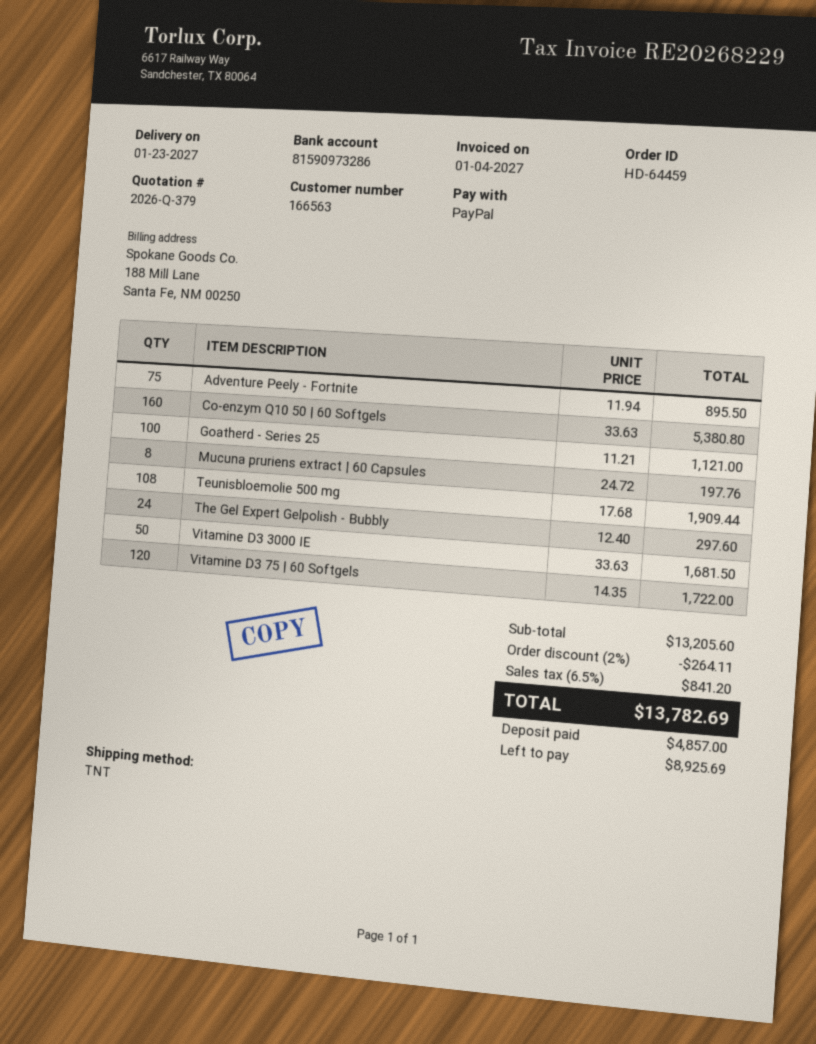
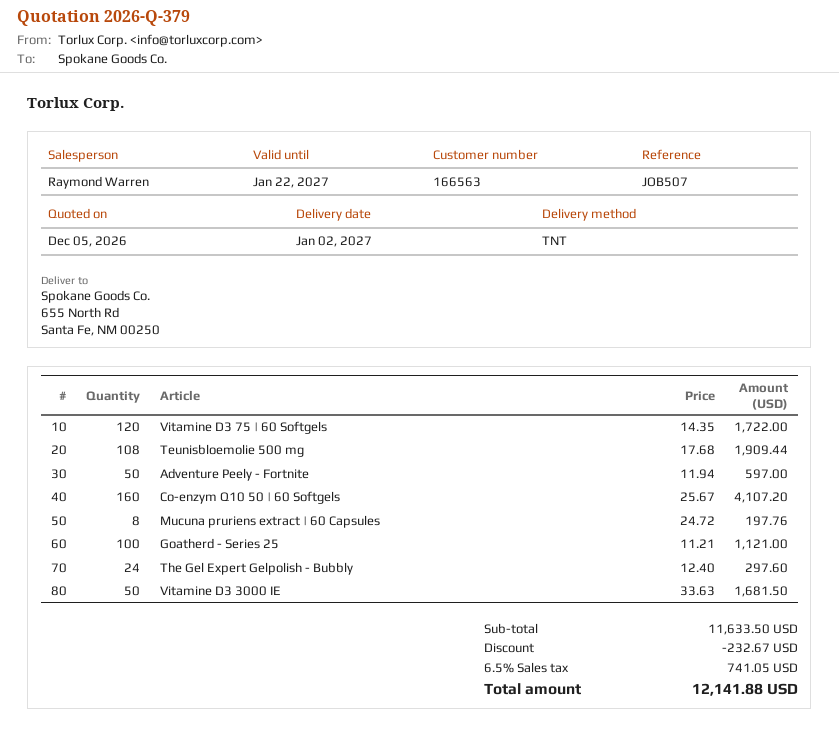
delivery date: 2027-01-23 -> 2027-01-02
Adventure Peely - Fortnite: 75 x 11.94 = 895.50 -> 50 x 11.94 = 597.00
Co-enzym Q10 50 | 60 Softgels: 160 x 33.63 = 5380.80 -> 160 x 25.67 = 4107.20
subtotal: 13205.60 -> 11633.50
discount: 264.11 -> 232.67
tax: 6.5% = 841.20 -> 6.5% = 741.05
total: 13782.69 -> 12141.88

